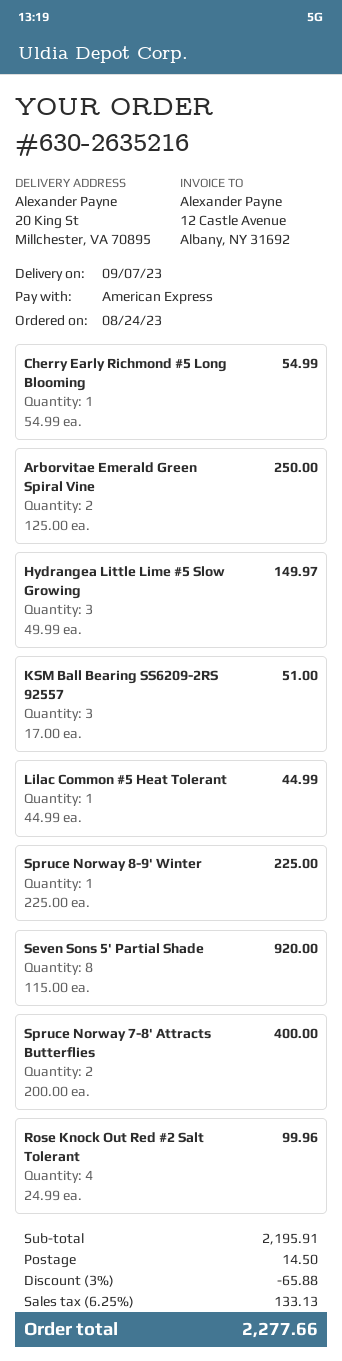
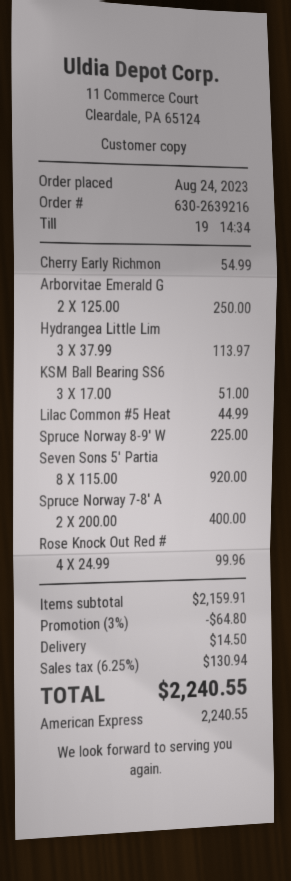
order number: 630-2635216 -> 630-2639216
Hydrangea Little Lime #5 Slow Growing: 3 x 49.99 = 149.97 -> 3 x 37.99 = 113.97
subtotal: 2195.91 -> 2159.91
discount: 3% = 65.88 -> 3% = 64.80
tax: 6.25% = 133.13 -> 6.25% = 130.94
total: 2277.66 -> 2240.55

